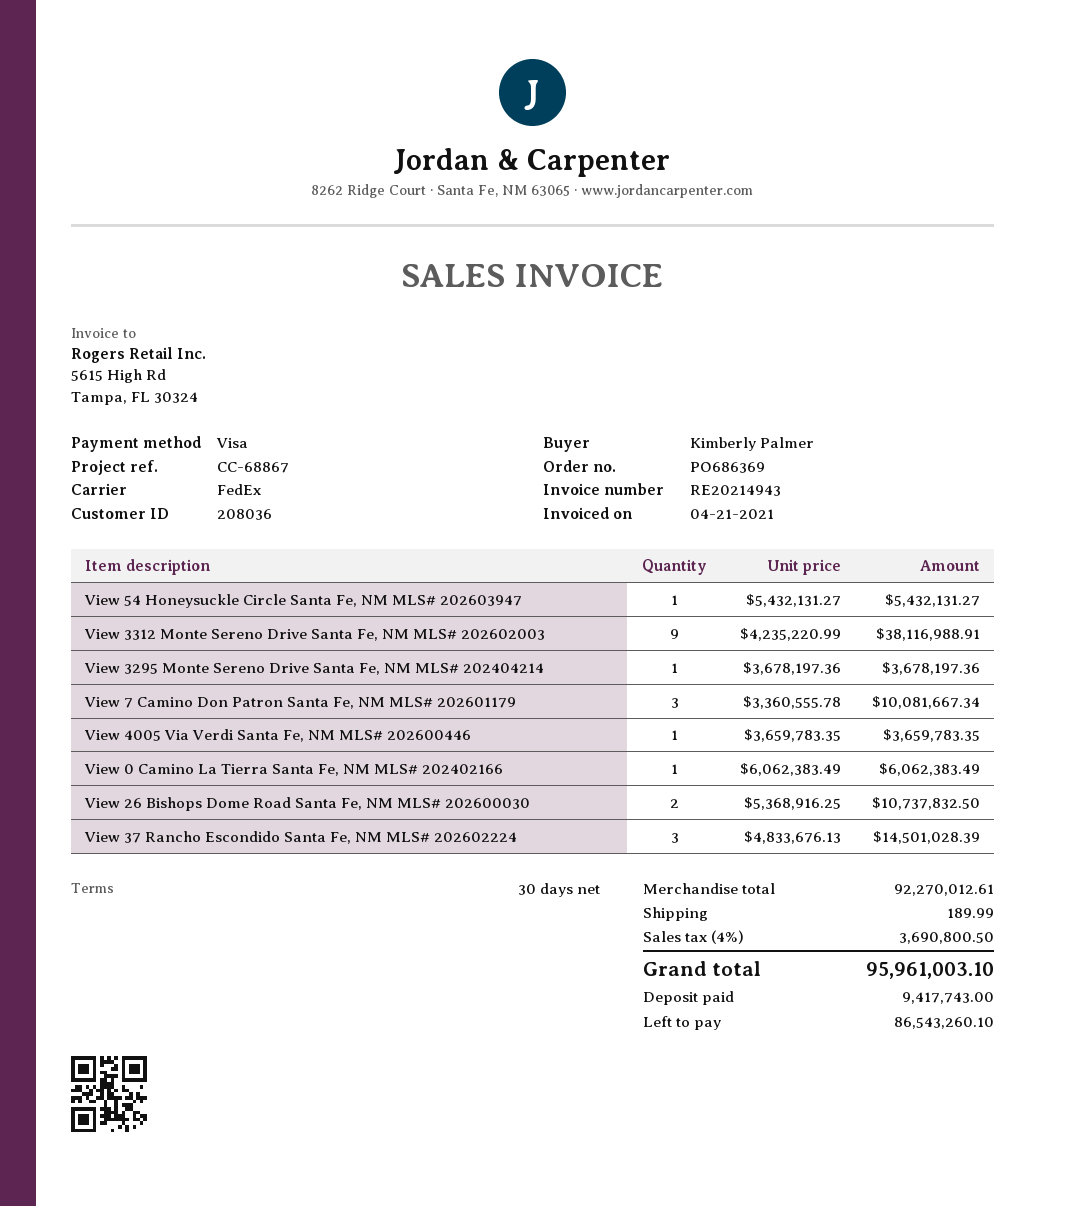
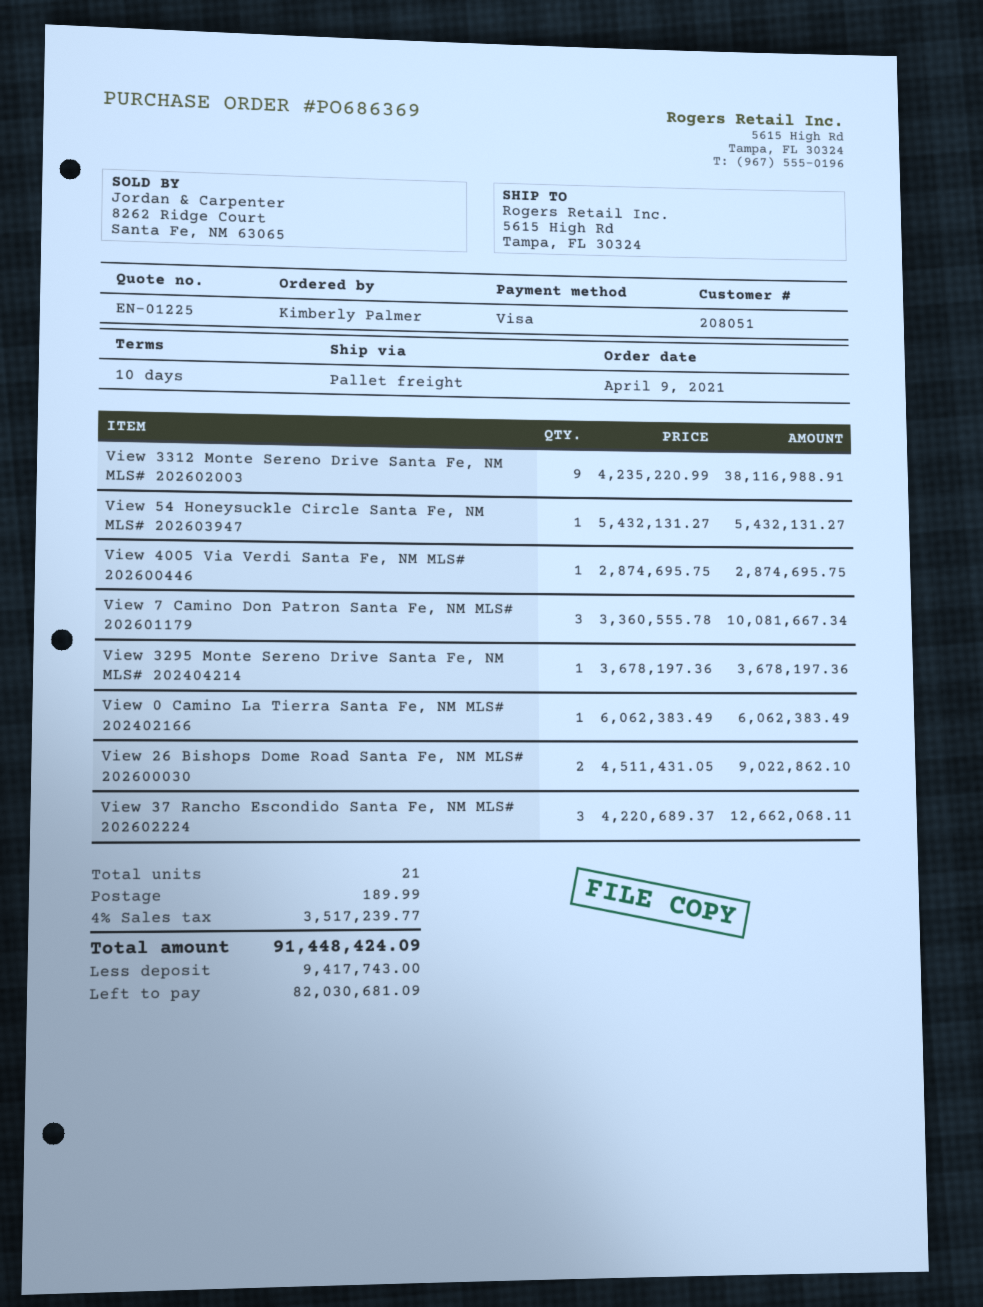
payment terms: 30 days -> 10 days
customer number: 208036 -> 208051
shipping method: FedEx -> pallet freight
View 4005 Via Verdi Santa Fe, NM MLS# 202600446: 1 x 3659783.35 = 3659783.35 -> 1 x 2874695.75 = 2874695.75
View 26 Bishops Dome Road Santa Fe, NM MLS# 202600030: 2 x 5368916.25 = 10737832.50 -> 2 x 4511431.05 = 9022862.10
View 37 Rancho Escondido Santa Fe, NM MLS# 202602224: 3 x 4833676.13 = 14501028.39 -> 3 x 4220689.37 = 12662068.11
tax: 4% = 3690800.50 -> 4% = 3517239.77
total: 95961003.10 -> 91448424.09
balance: 86543260.10 -> 82030681.09

